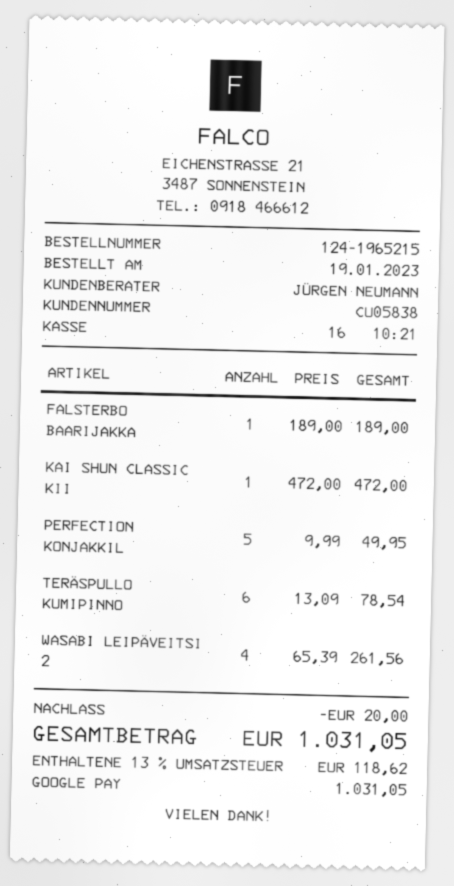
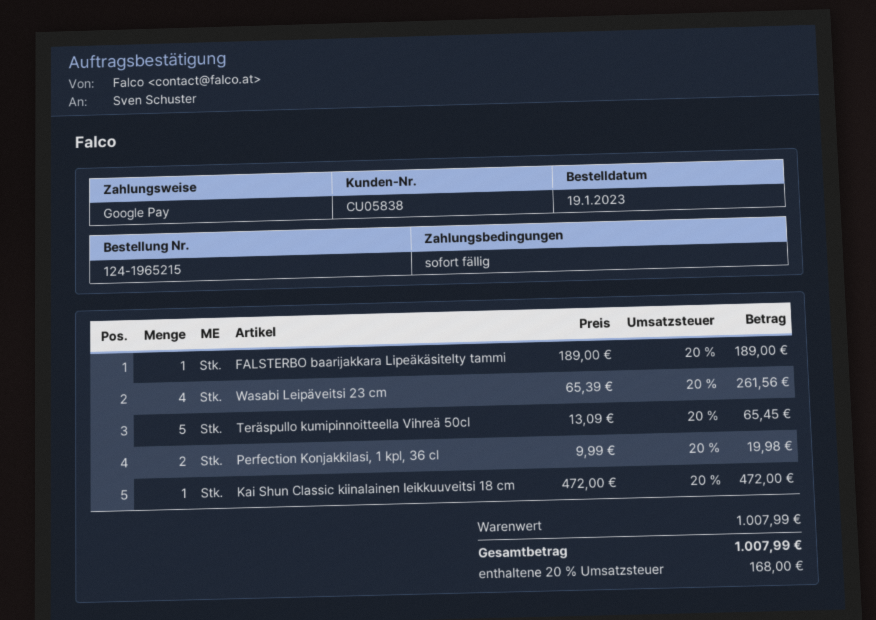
PERFECTION KONJAKKIL: 5 x 9.99 = 49.95 -> 2 x 9.99 = 19.98
TERÄSPULLO KUMIPINNO: 6 x 13.09 = 78.54 -> 5 x 13.09 = 65.45
discount: 20.00 -> none
tax: 13% = 118.62 -> 20% = 168.00
total: 1031.05 -> 1007.99

